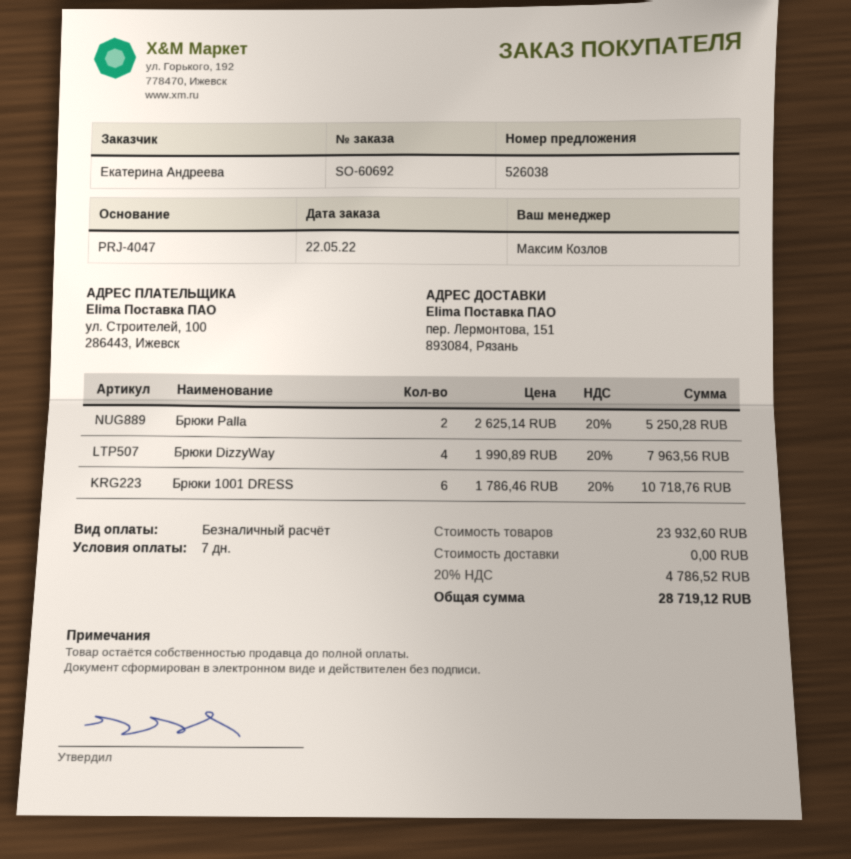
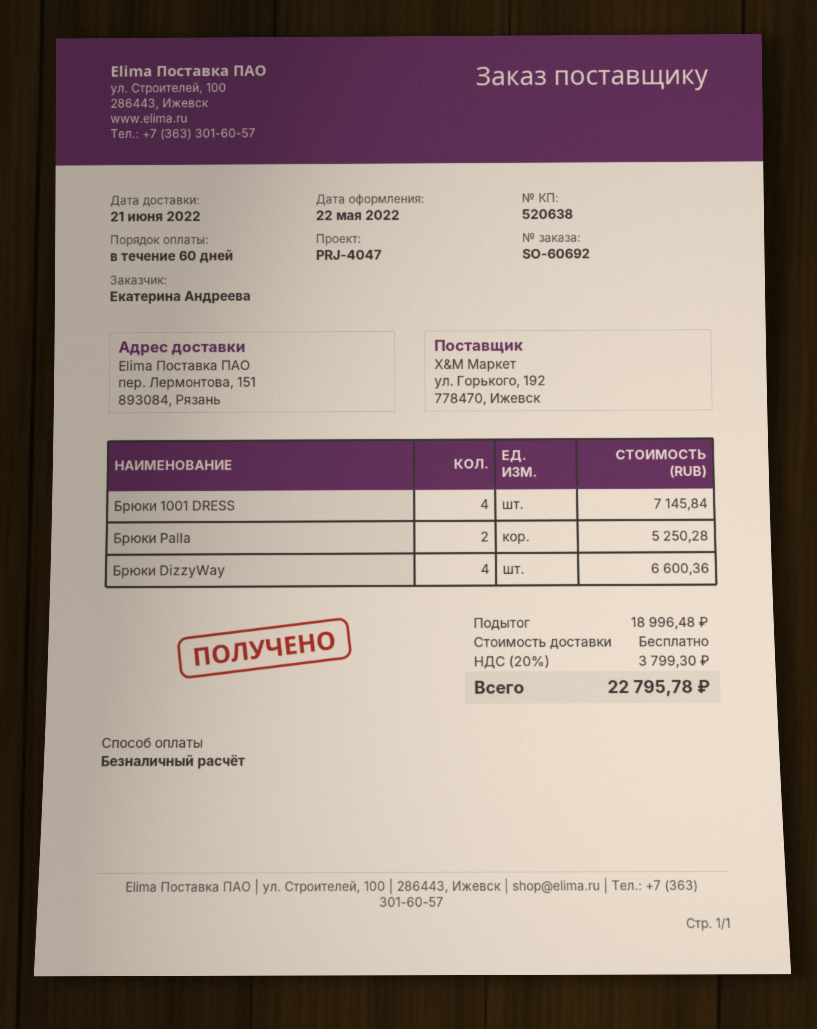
quote number: 526038 -> 520638
payment terms: 7 days -> 60 days
Брюки DizzyWay: 4 for 7963.56 -> 4 for 6600.36
Брюки 1001 DRESS: 6 for 10718.76 -> 4 for 7145.84
subtotal: 23932.60 -> 18996.48
tax: 20% = 4786.52 -> 20% = 3799.30
total: 28719.12 -> 22795.78

